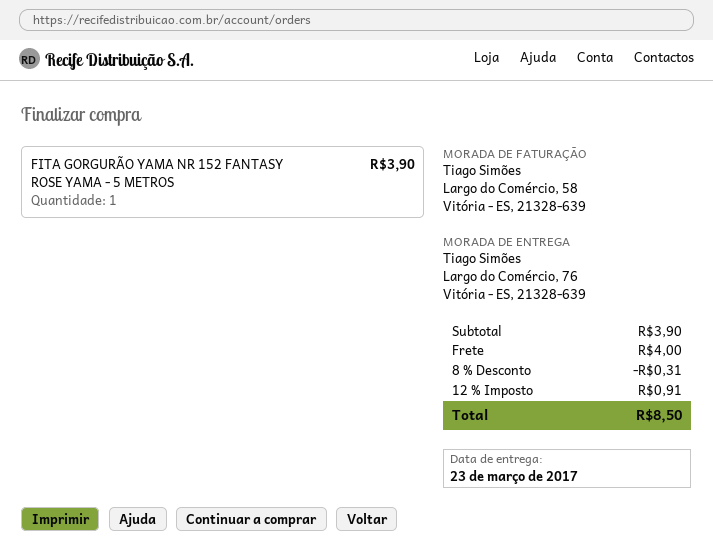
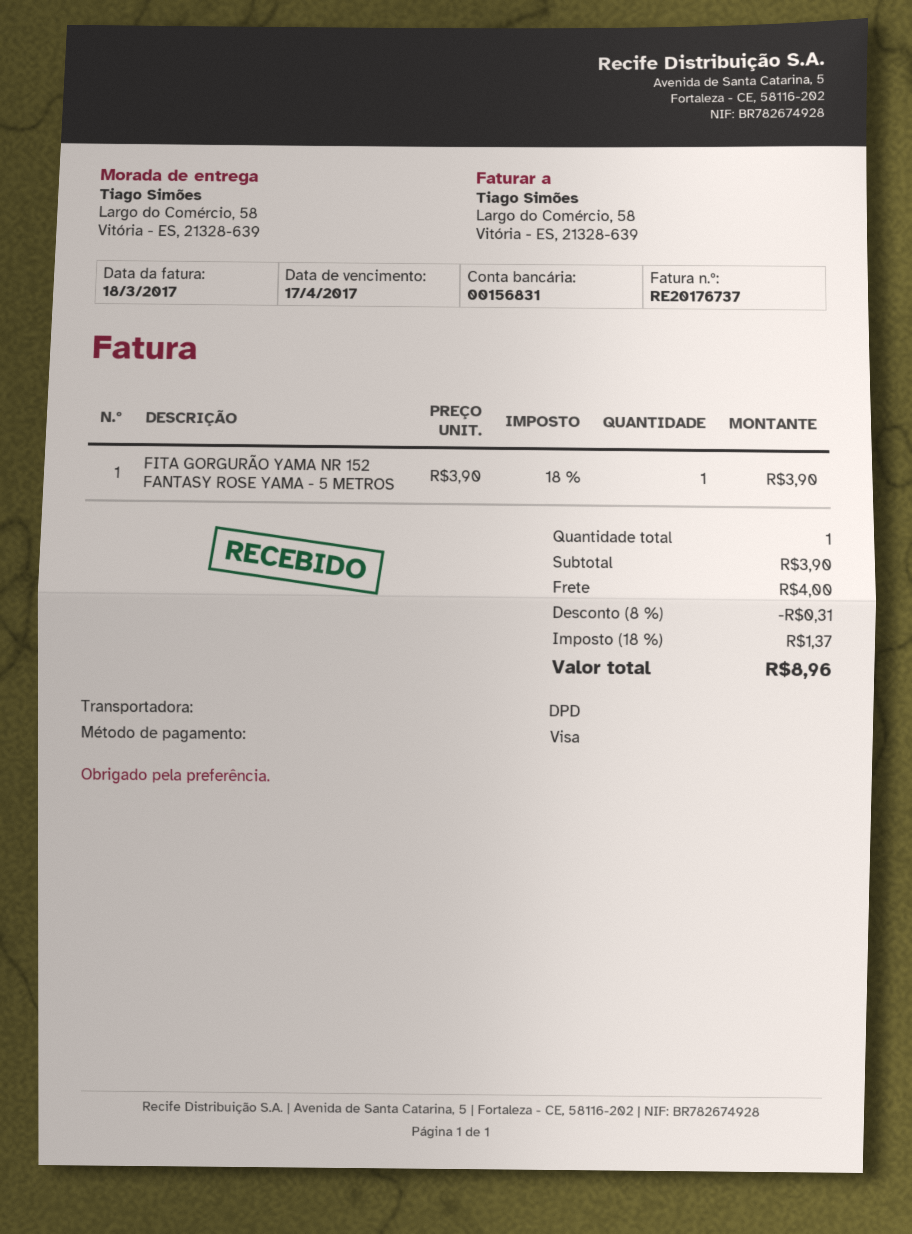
ship to: Largo do Comércio, 76, Vitória - ES, 21328-639 -> Largo do Comércio, 58, Vitória - ES, 21328-639
tax: 12% = 0.91 -> 18% = 1.37
total: 8.50 -> 8.96

